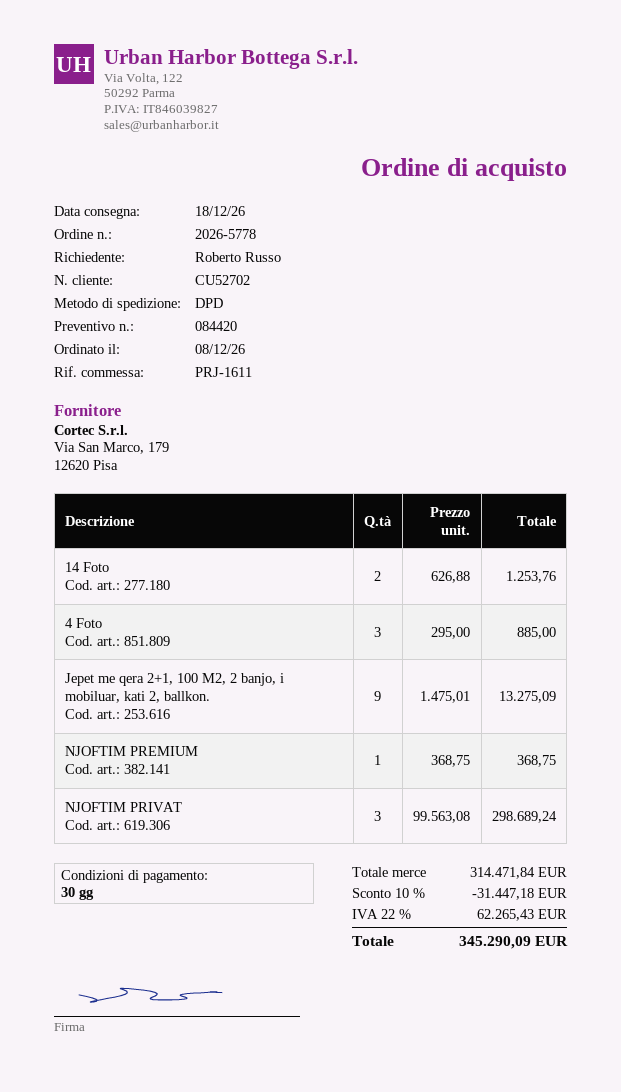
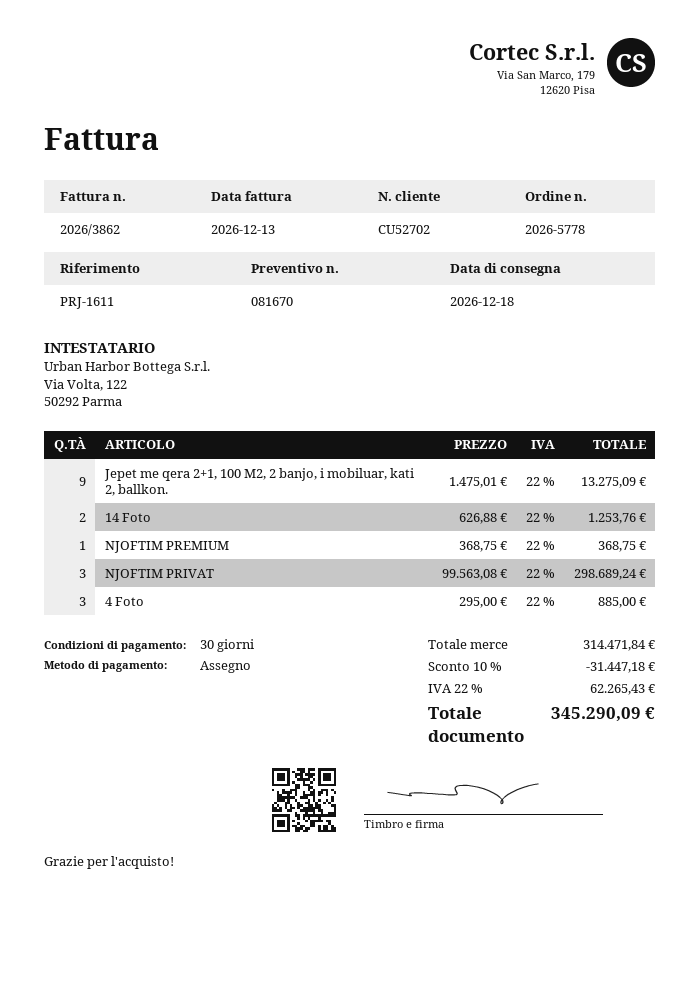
quote number: 084420 -> 081670

